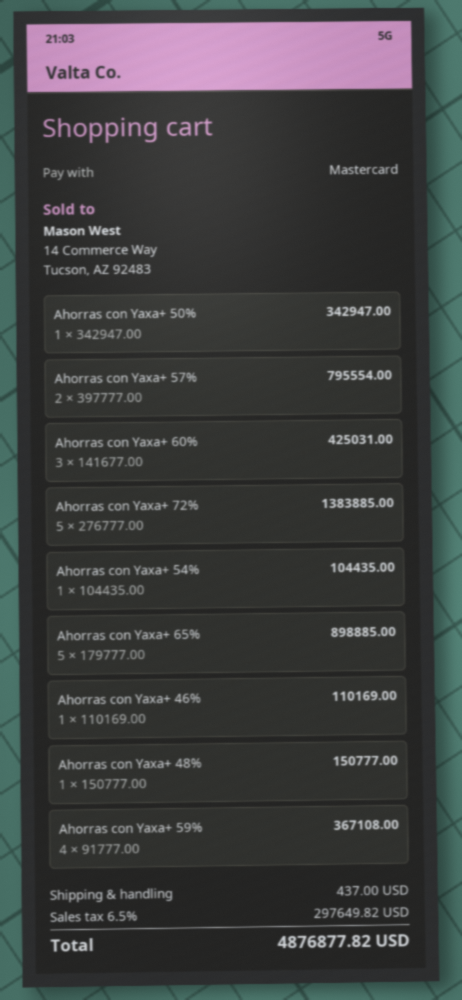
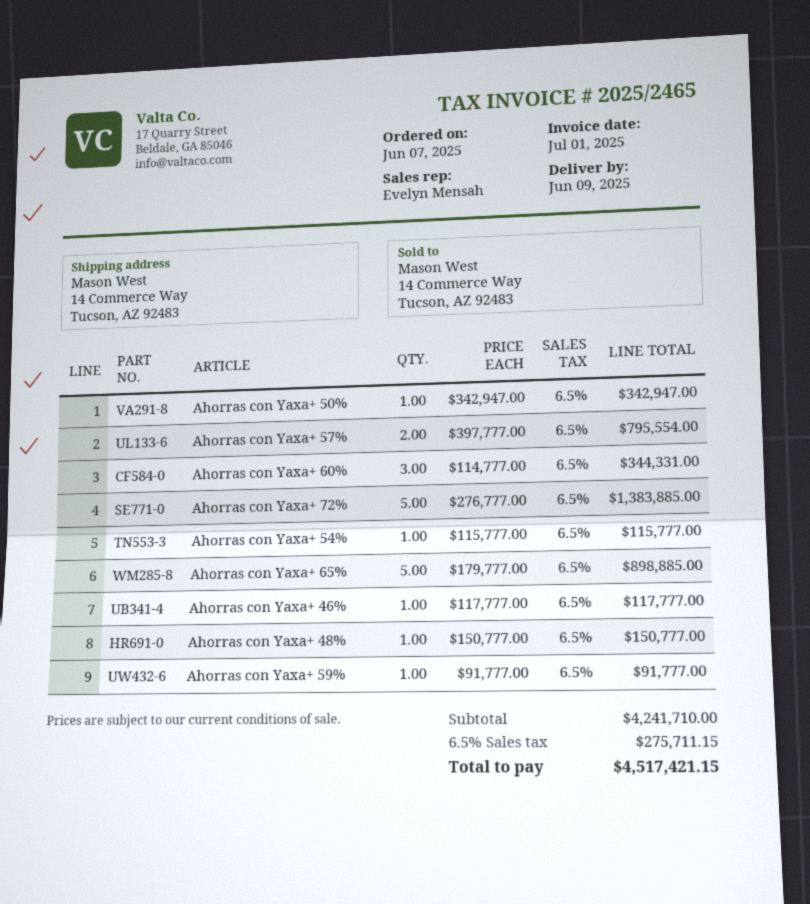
Ahorras con Yaxa+ 60%: 3 x 141677.00 = 425031.00 -> 3 x 114777.00 = 344331.00
Ahorras con Yaxa+ 54%: 1 x 104435.00 = 104435.00 -> 1 x 115777.00 = 115777.00
Ahorras con Yaxa+ 46%: 1 x 110169.00 = 110169.00 -> 1 x 117777.00 = 117777.00
Ahorras con Yaxa+ 59%: 4 x 91777.00 = 367108.00 -> 1 x 91777.00 = 91777.00
shipping: 437.00 -> none
tax: 6.5% = 297649.82 -> 6.5% = 275711.15
total: 4876877.82 -> 4517421.15

